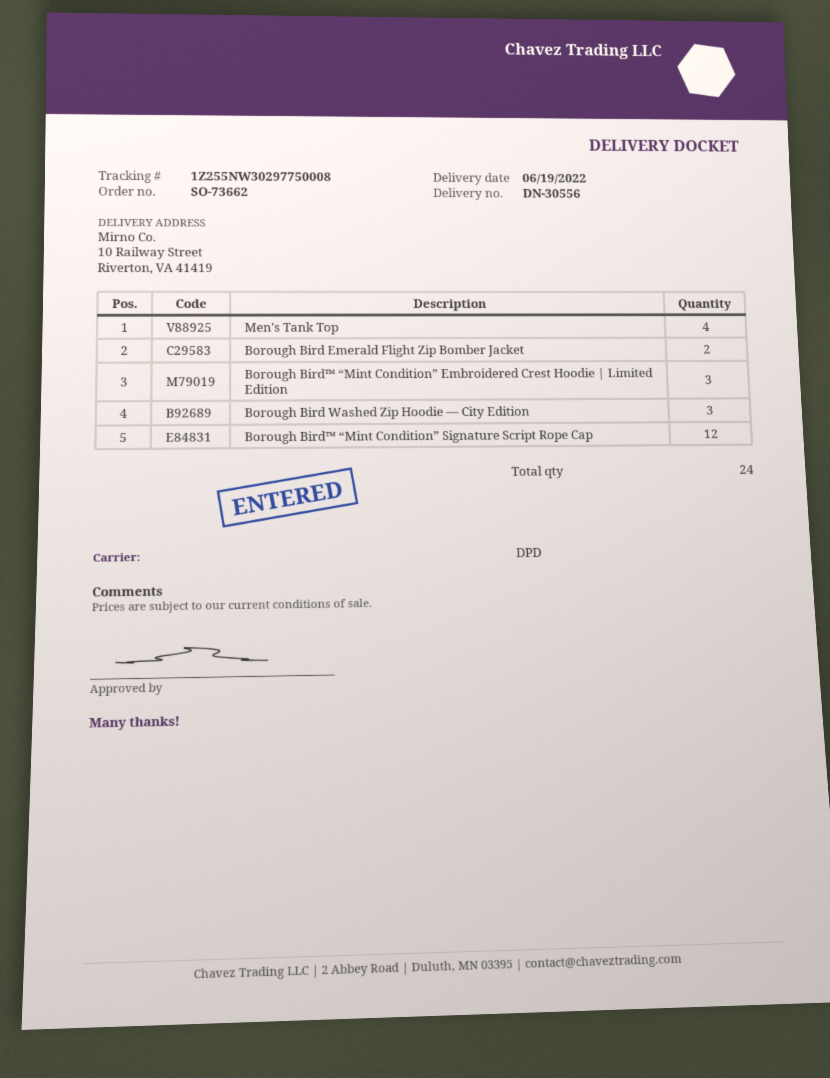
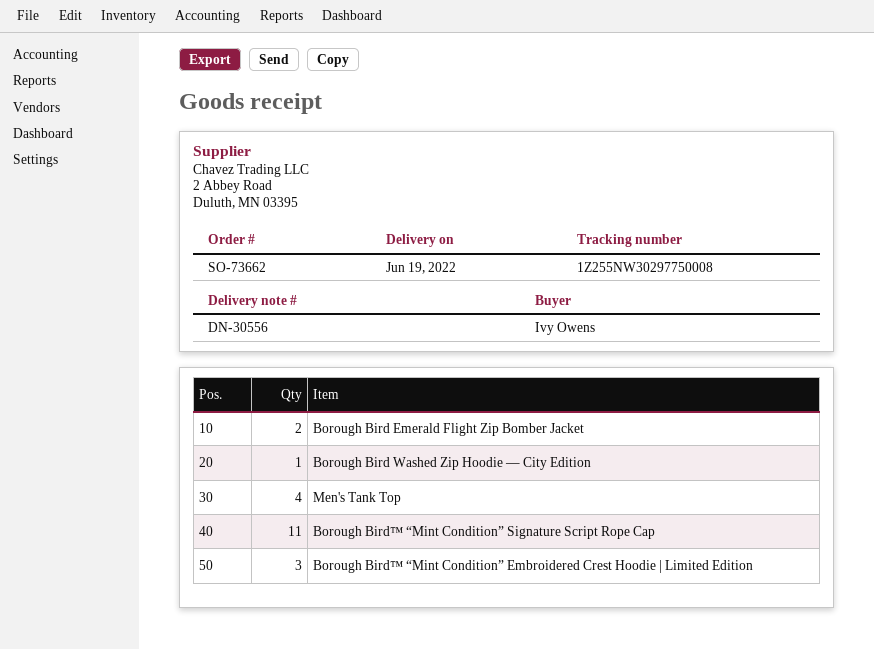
Borough Bird Washed Zip Hoodie — City Edition: 3 -> 1
Borough Bird™ “Mint Condition” Signature Script Rope Cap: 12 -> 11

